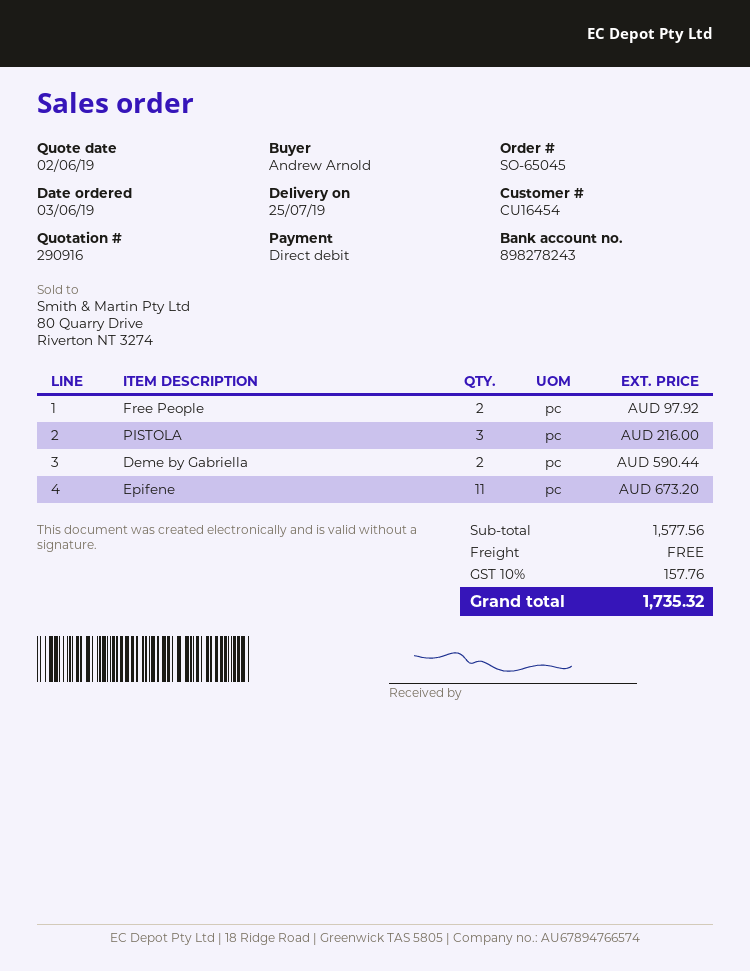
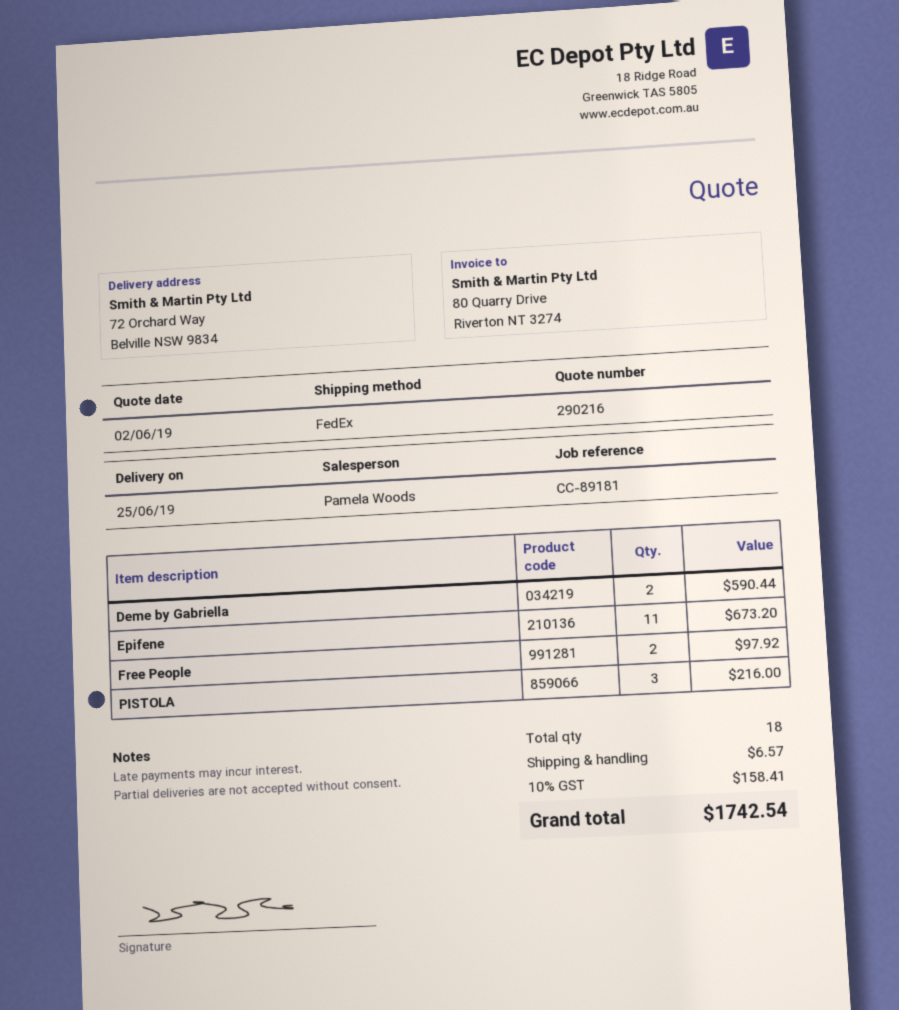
quote number: 290916 -> 290216
delivery date: 2019-07-25 -> 2019-06-25
shipping: 0.00 -> 6.57
tax: 10% = 157.76 -> 10% = 158.41
total: 1735.32 -> 1742.54

